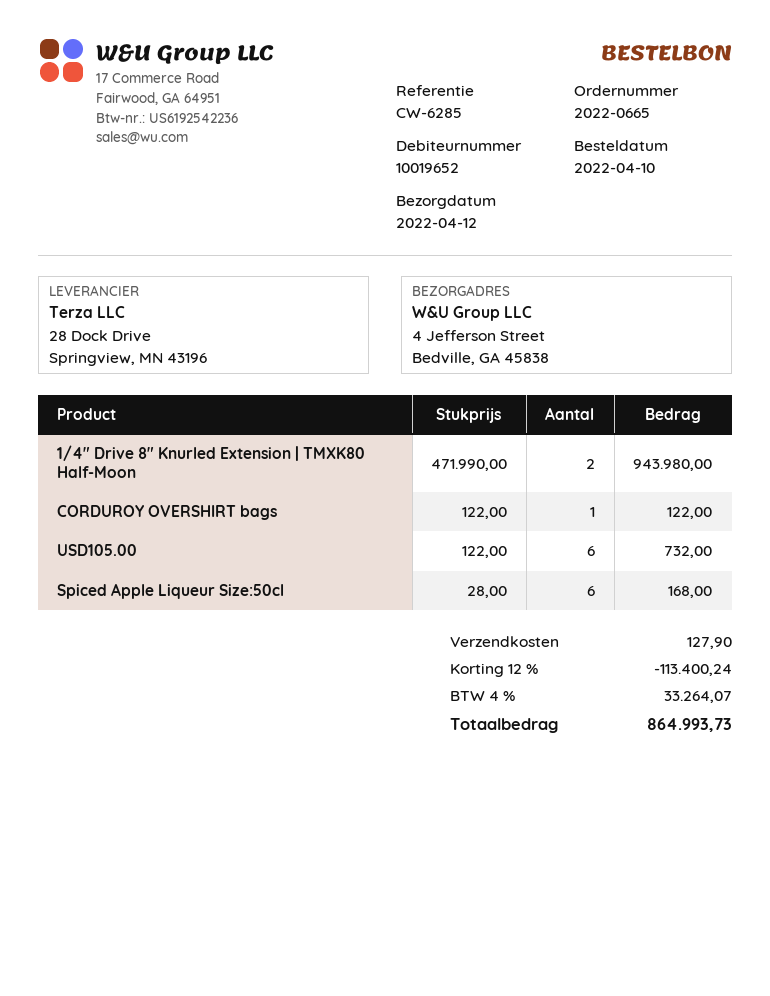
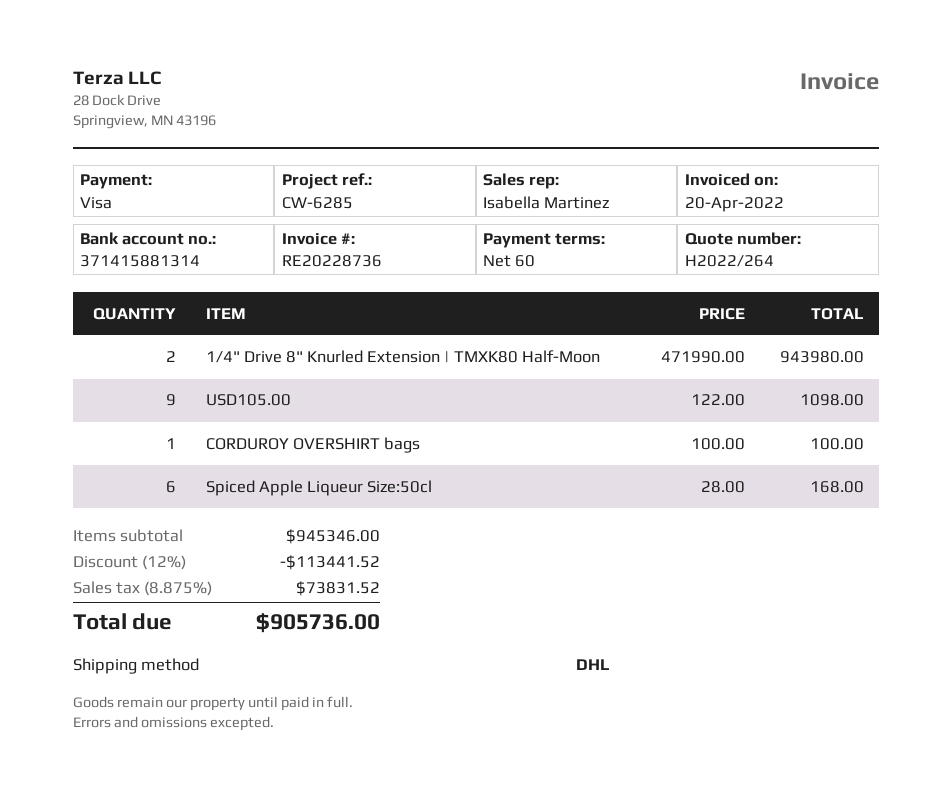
CORDUROY OVERSHIRT bags: 1 x 122.00 = 122.00 -> 1 x 100.00 = 100.00
USD105.00: 6 x 122.00 = 732.00 -> 9 x 122.00 = 1098.00
discount: 12% = 113400.24 -> 12% = 113441.52
shipping: 127.90 -> none
tax: 4% = 33264.07 -> 8.875% = 73831.52
total: 864993.73 -> 905736.00

